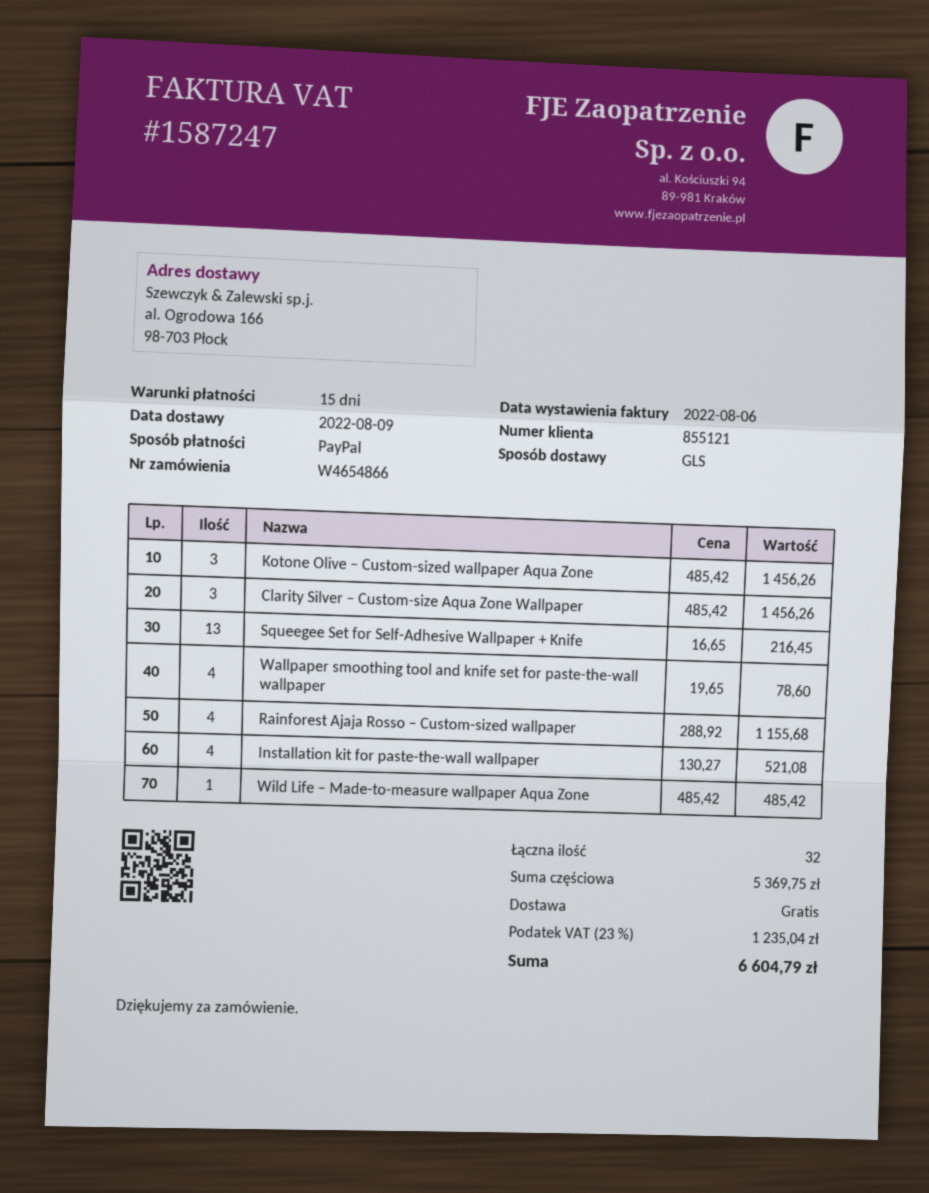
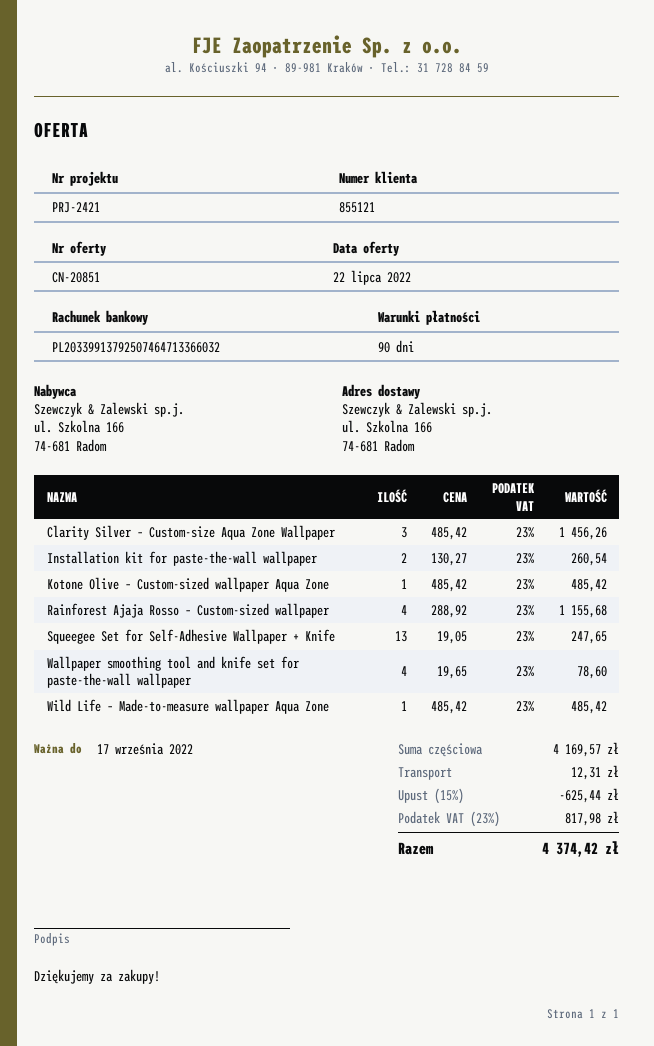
payment terms: 15 days -> 90 days
ship to: al. Ogrodowa 166, 98-703 Płock -> ul. Szkolna 166, 74-681 Radom
Kotone Olive – Custom-sized wallpaper Aqua Zone: 3 x 485.42 = 1456.26 -> 1 x 485.42 = 485.42
Squeegee Set for Self-Adhesive Wallpaper + Knife: 13 x 16.65 = 216.45 -> 13 x 19.05 = 247.65
Installation kit for paste-the-wall wallpaper: 4 x 130.27 = 521.08 -> 2 x 130.27 = 260.54
subtotal: 5369.75 -> 4169.57
discount: none -> 15% = 625.44
shipping: 0.00 -> 12.31
tax: 23% = 1235.04 -> 23% = 817.98
total: 6604.79 -> 4374.42

